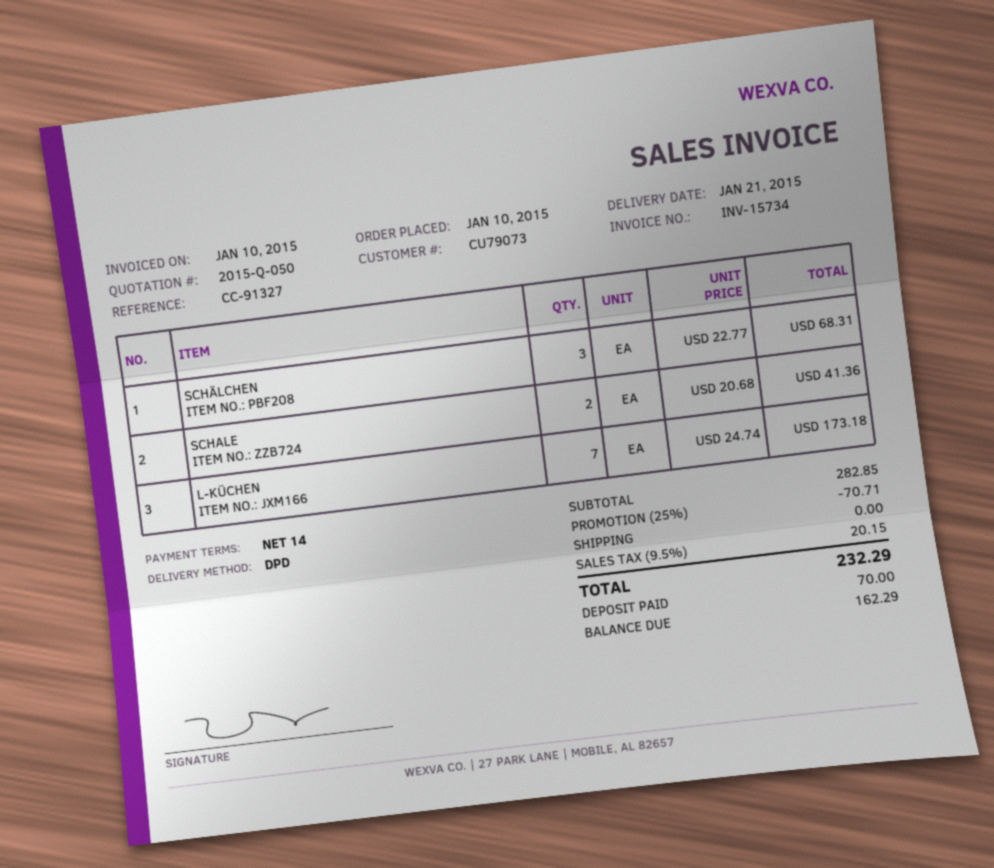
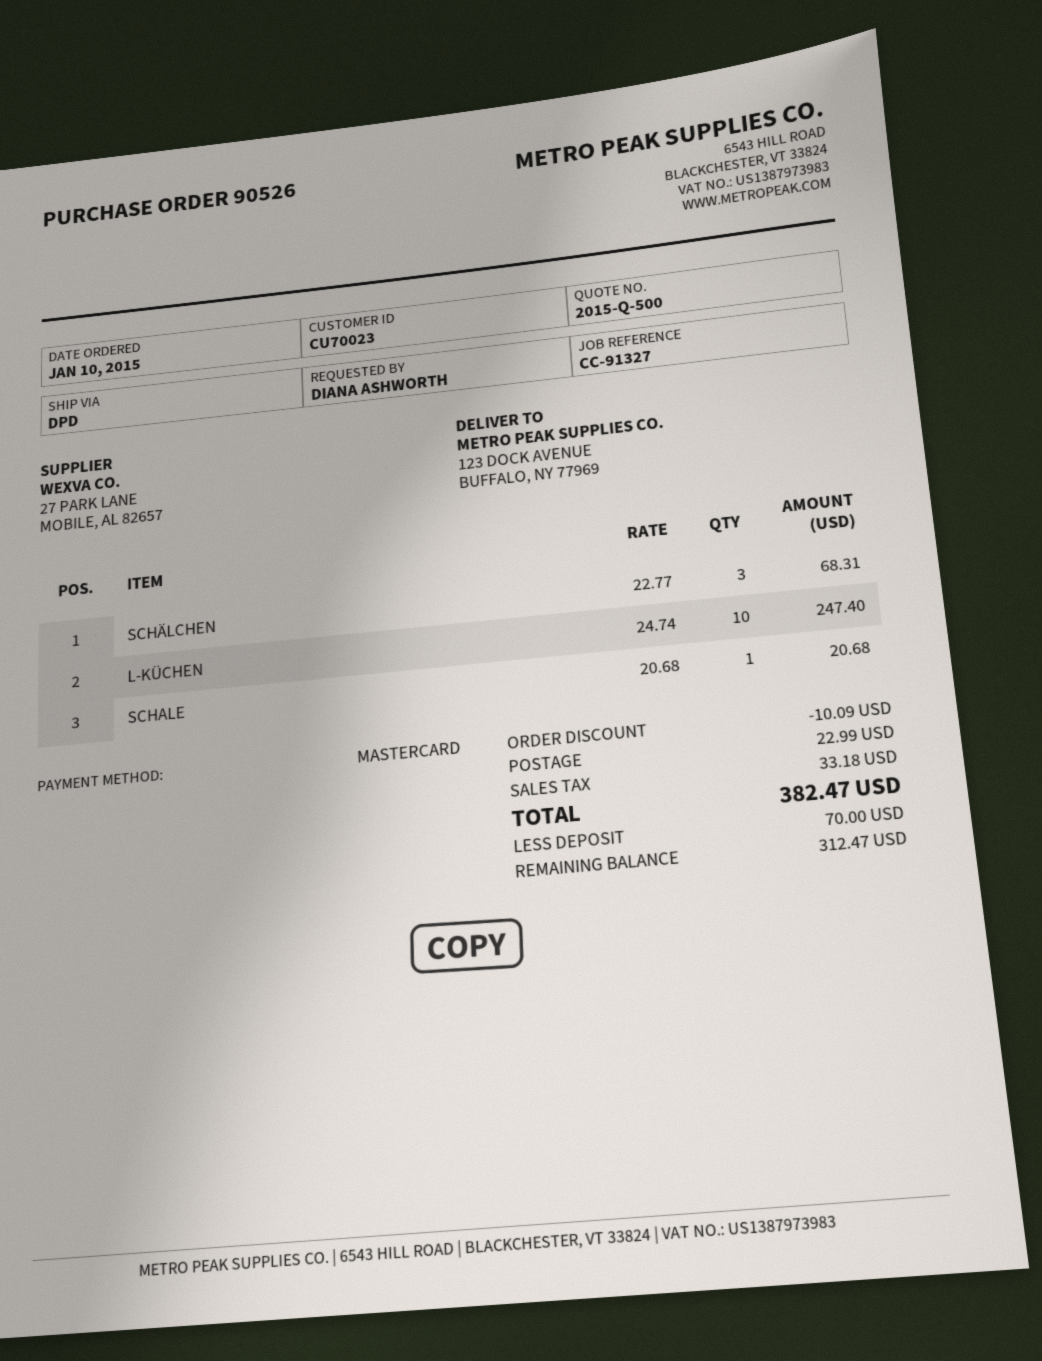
quote number: 2015-Q-050 -> 2015-Q-500
customer number: CU79073 -> CU70023
SCHALE: 2 x 20.68 = 41.36 -> 1 x 20.68 = 20.68
L-KÜCHEN: 7 x 24.74 = 173.18 -> 10 x 24.74 = 247.40
discount: 70.71 -> 10.09
shipping: 0.00 -> 22.99
tax: 20.15 -> 33.18
total: 232.29 -> 382.47
balance: 162.29 -> 312.47

